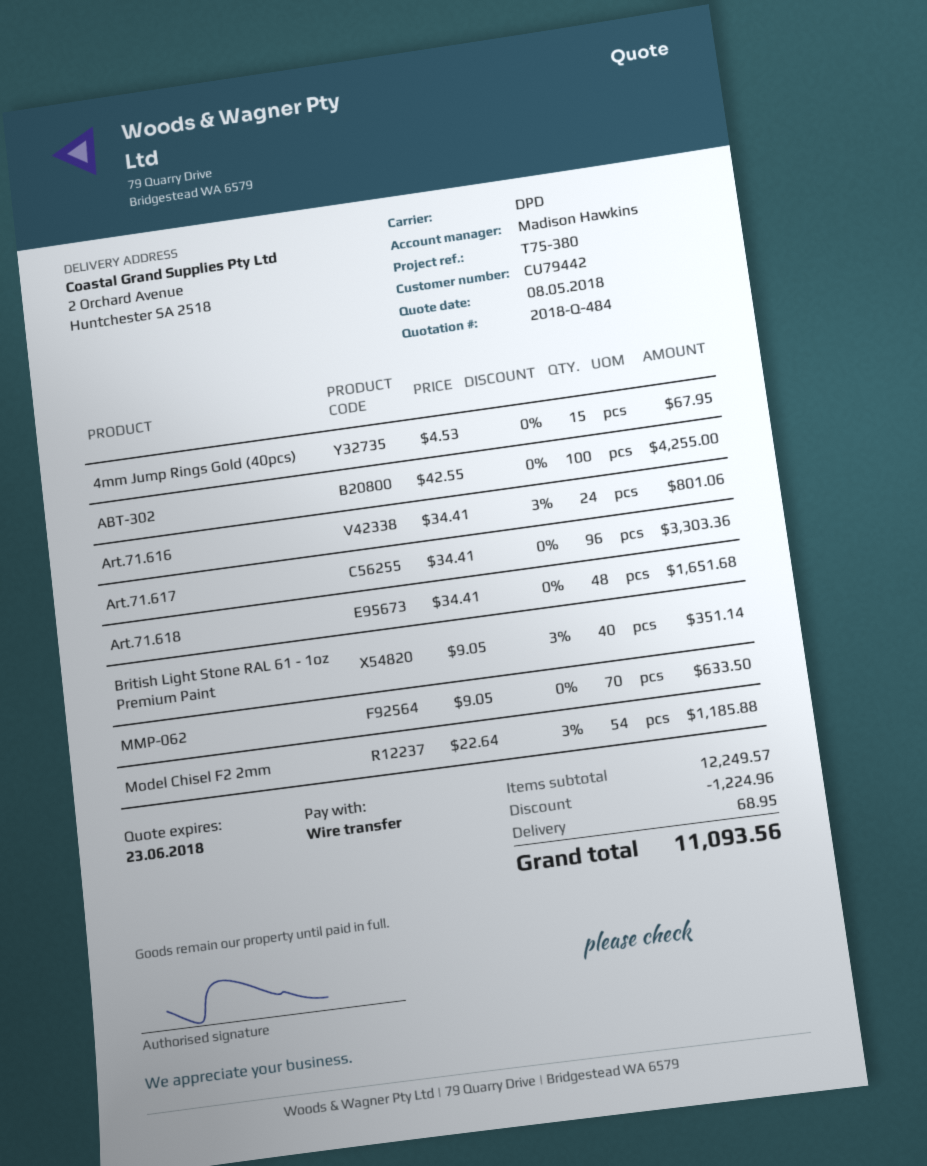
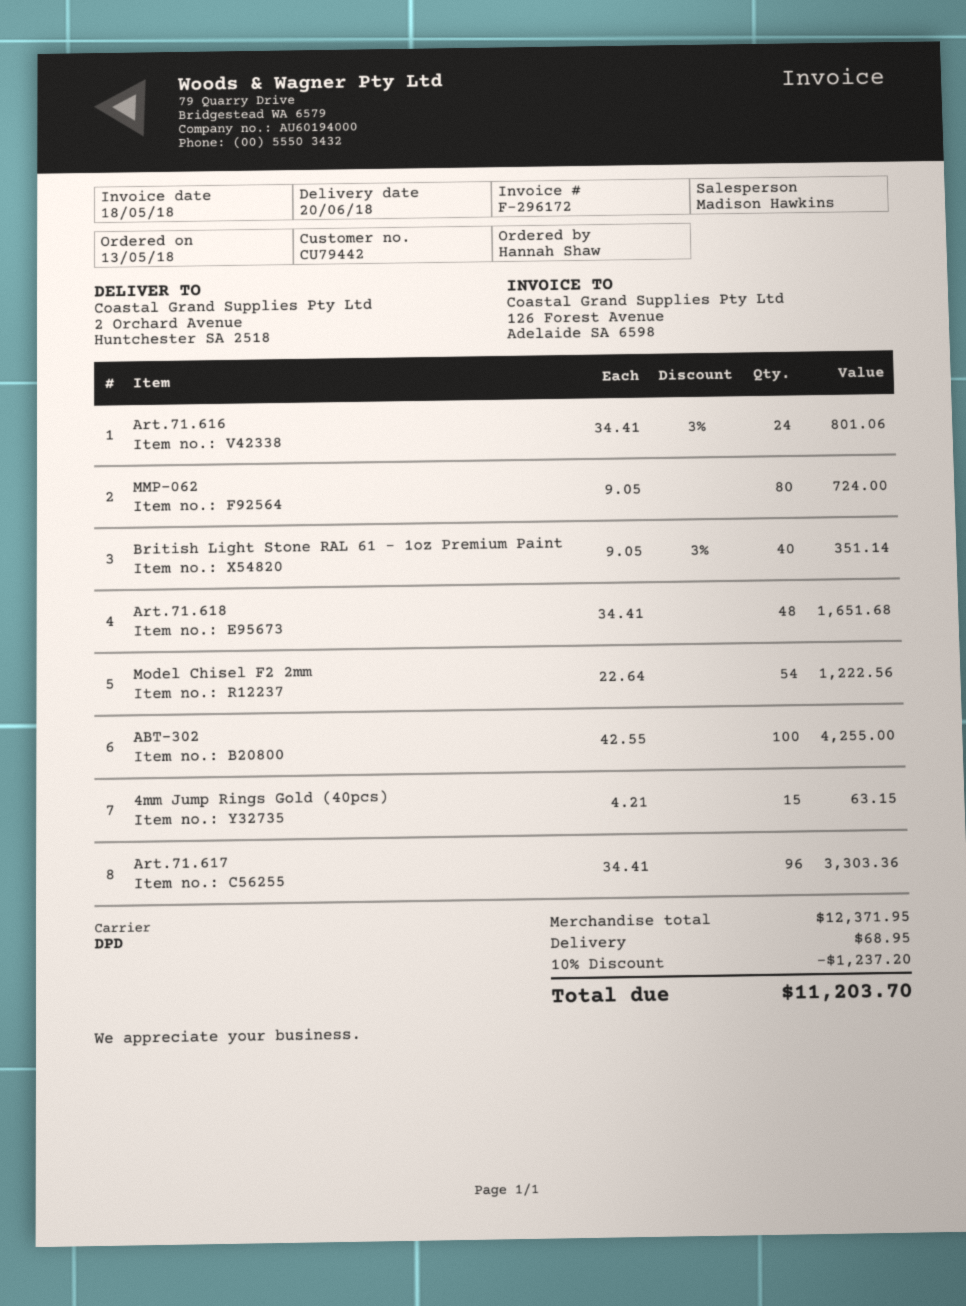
4mm Jump Rings Gold (40pcs): 15 x 4.53 = 67.95 -> 15 x 4.21 = 63.15
MMP-062: 70 x 9.05 = 633.50 -> 80 x 9.05 = 724.00
Model Chisel F2 2mm: 54 x 22.64 - 3% = 1185.88 -> 54 x 22.64 = 1222.56
subtotal: 12249.57 -> 12371.95
discount: 1224.96 -> 1237.20
total: 11093.56 -> 11203.70

